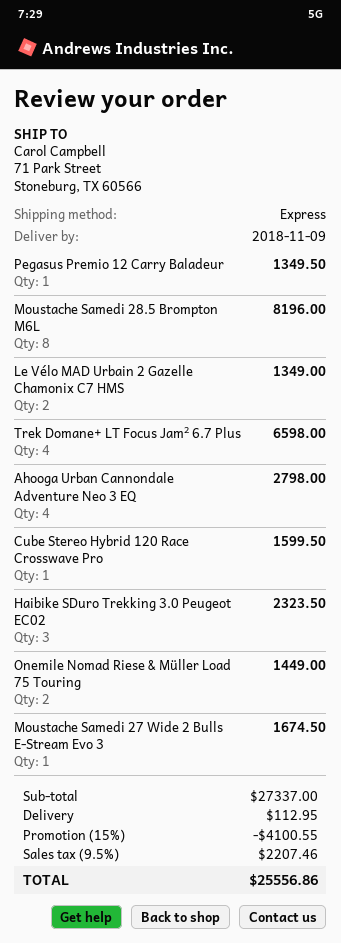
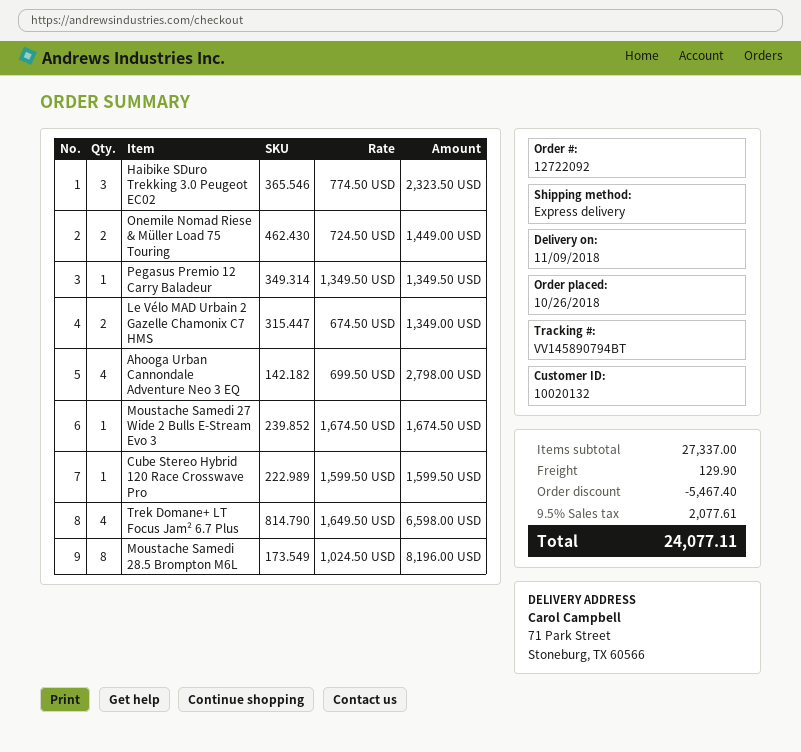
discount: 4100.55 -> 5467.40
shipping: 112.95 -> 129.90
tax: 9.5% = 2207.46 -> 9.5% = 2077.61
total: 25556.86 -> 24077.11

